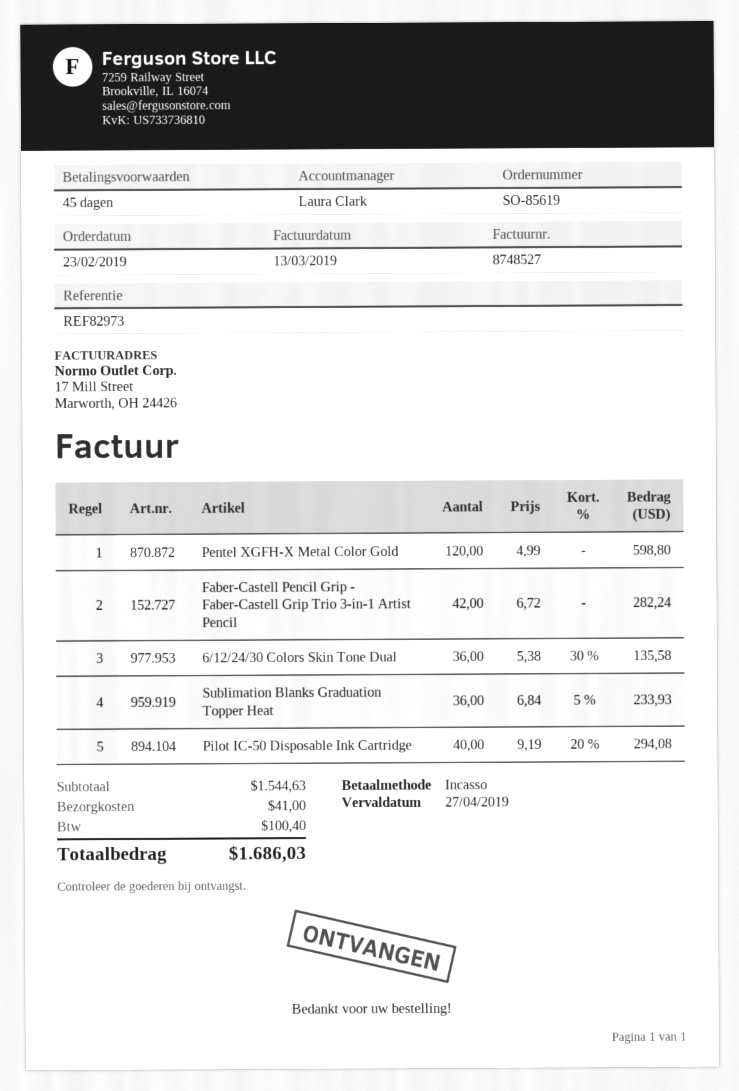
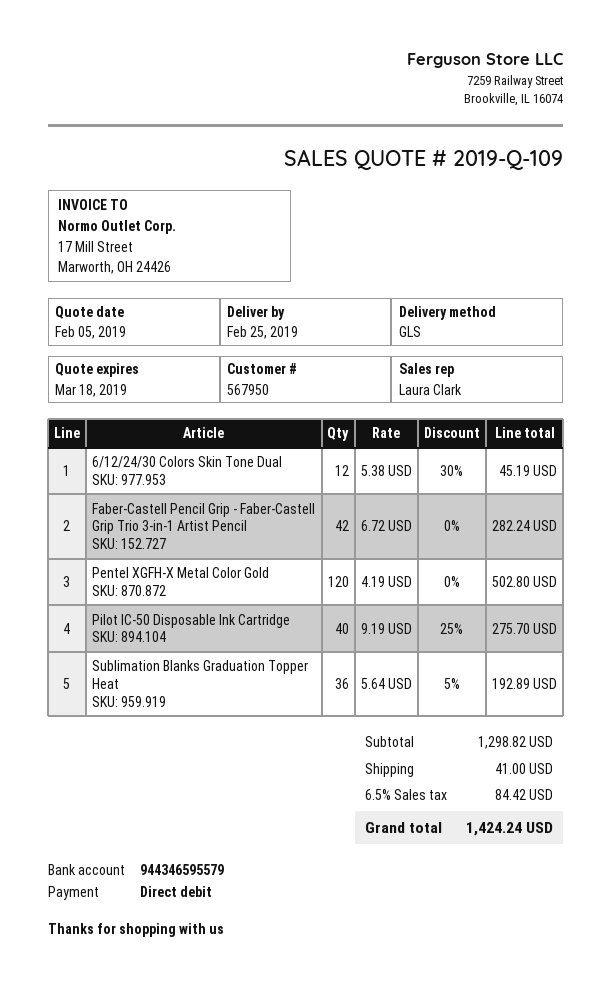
Pentel XGFH-X Metal Color Gold: 120 x 4.99 = 598.80 -> 120 x 4.19 = 502.80
6/12/24/30 Colors Skin Tone Dual: 36 x 5.38 - 30% = 135.58 -> 12 x 5.38 - 30% = 45.19
Sublimation Blanks Graduation Topper Heat: 36 x 6.84 - 5% = 233.93 -> 36 x 5.64 - 5% = 192.89
Pilot IC-50 Disposable Ink Cartridge: 40 x 9.19 - 20% = 294.08 -> 40 x 9.19 - 25% = 275.70
subtotal: 1544.63 -> 1298.82
tax: 100.40 -> 84.42
total: 1686.03 -> 1424.24

